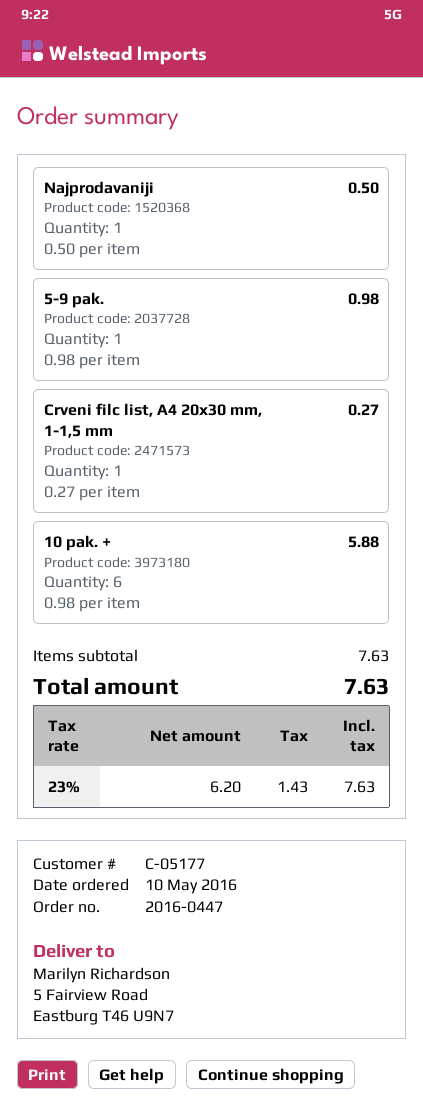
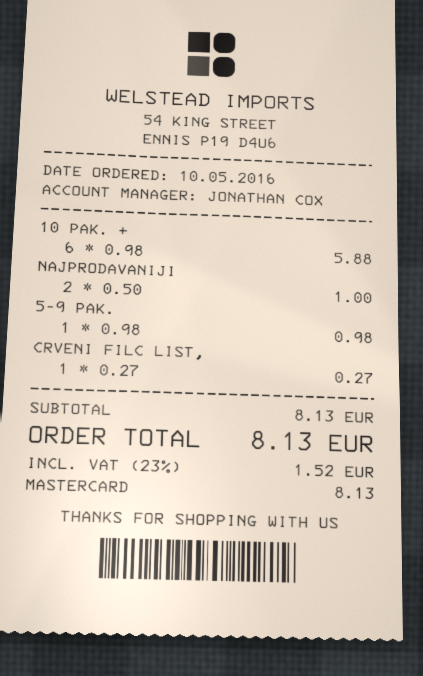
Najprodavaniji: 1 x 0.50 = 0.50 -> 2 x 0.50 = 1.00
subtotal: 7.63 -> 8.13
tax: 23% = 1.43 -> 23% = 1.52
total: 7.63 -> 8.13

